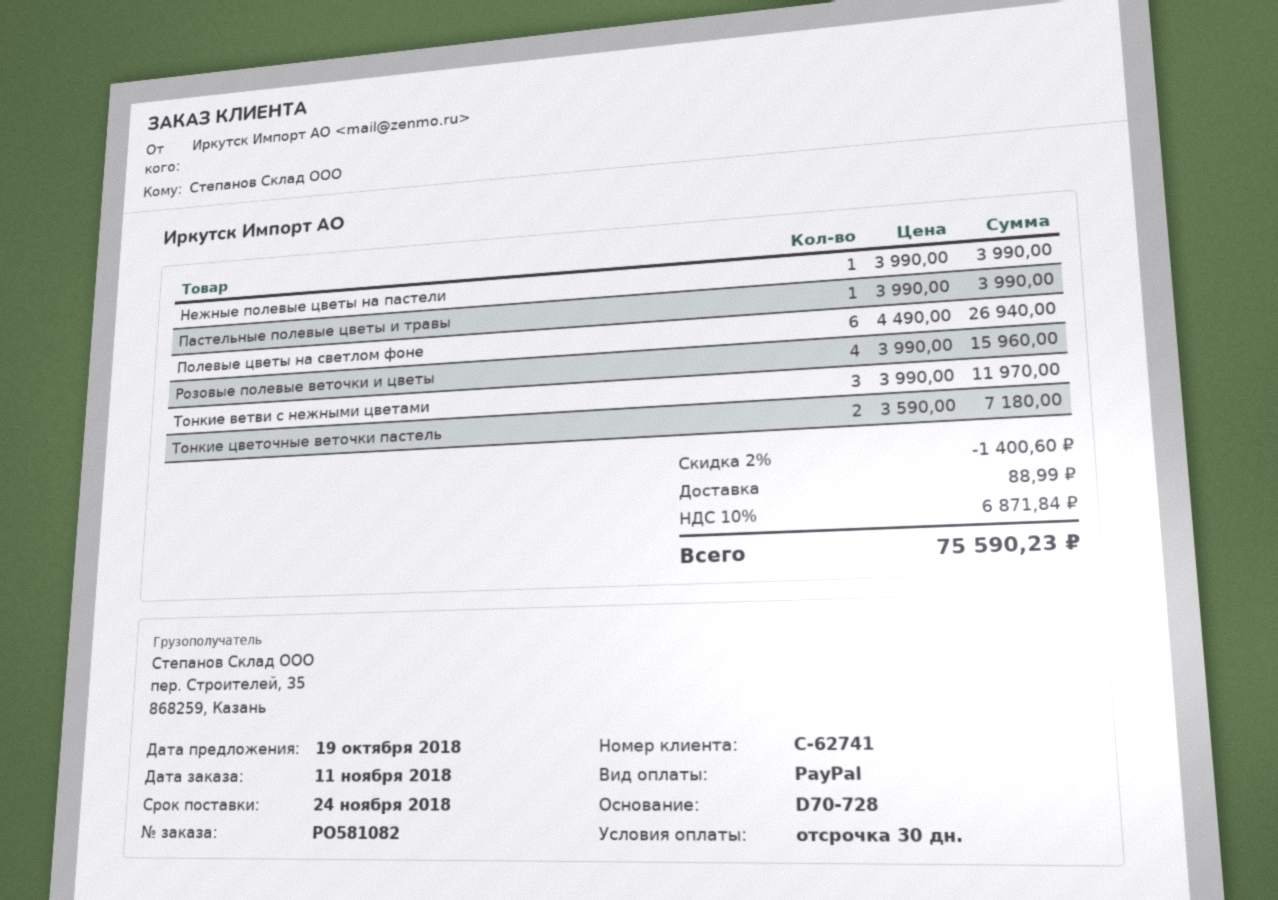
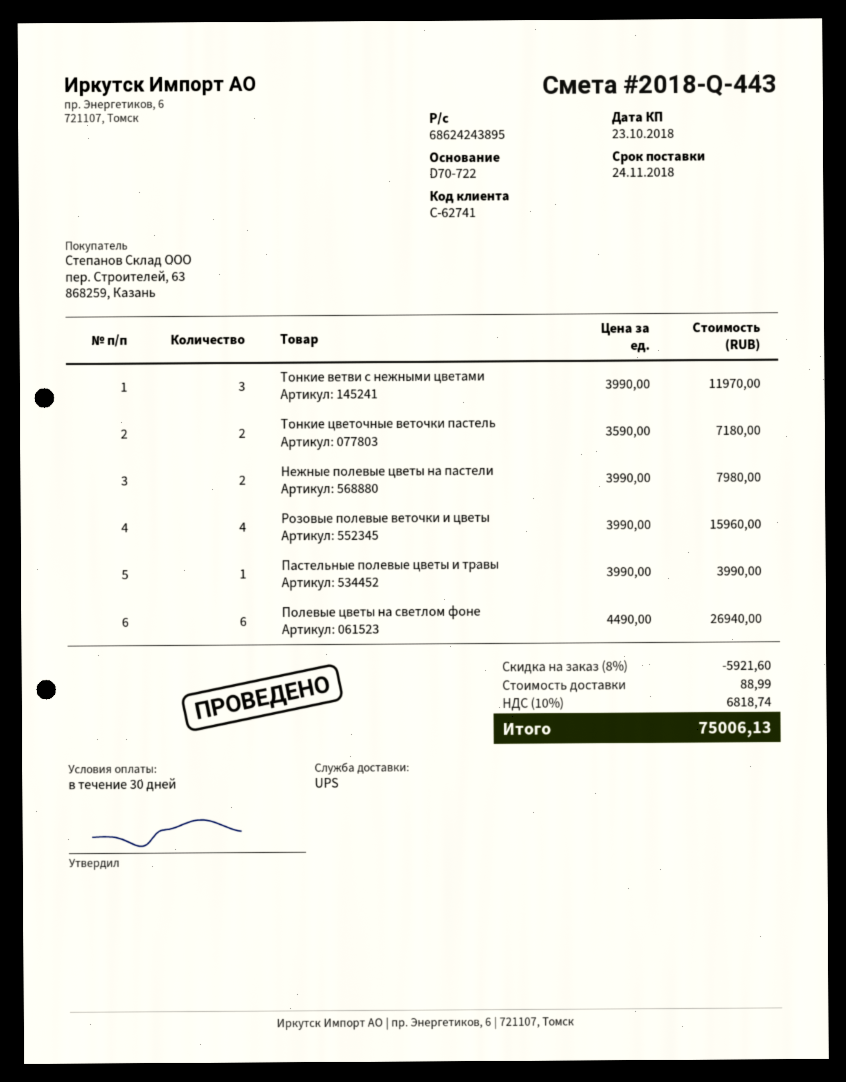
quote date: 2018-10-19 -> 2018-10-23
reference: D70-728 -> D70-722
Нежные полевые цветы на пастели: 1 x 3990.00 = 3990.00 -> 2 x 3990.00 = 7980.00
discount: 2% = 1400.60 -> 8% = 5921.60
tax: 10% = 6871.84 -> 10% = 6818.74
total: 75590.23 -> 75006.13

